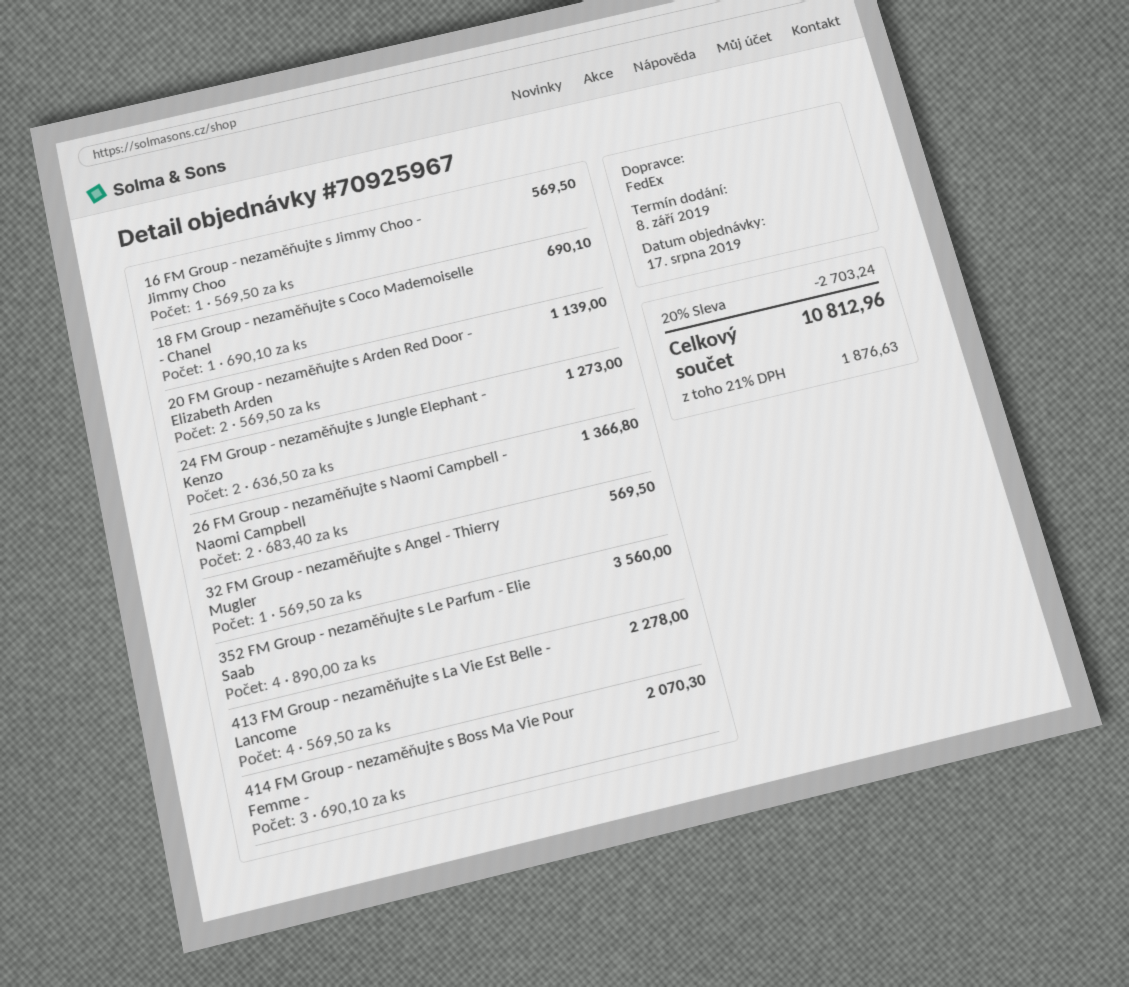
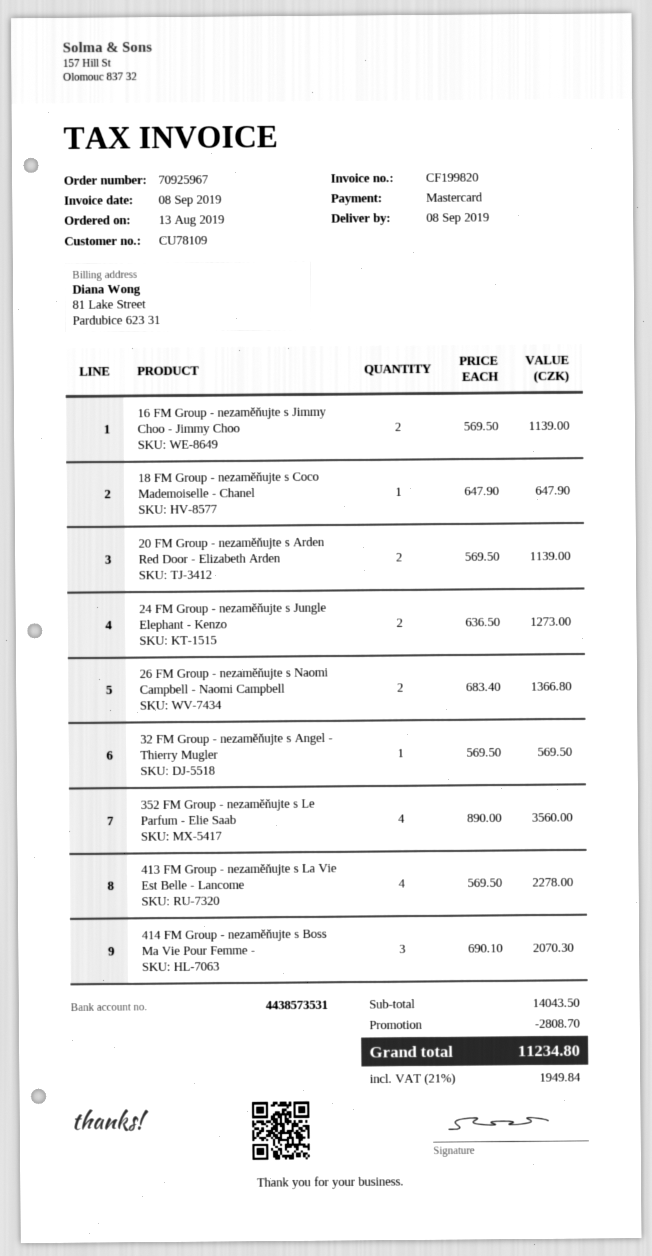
order date: 2019-08-17 -> 2019-08-13
16 FM Group - nezaměňujte s Jimmy Choo - Jimmy Choo: 1 x 569.50 = 569.50 -> 2 x 569.50 = 1139.00
18 FM Group - nezaměňujte s Coco Mademoiselle - Chanel: 1 x 690.10 = 690.10 -> 1 x 647.90 = 647.90
discount: 2703.24 -> 2808.70
tax: 21% = 1876.63 -> 21% = 1949.84
total: 10812.96 -> 11234.80

